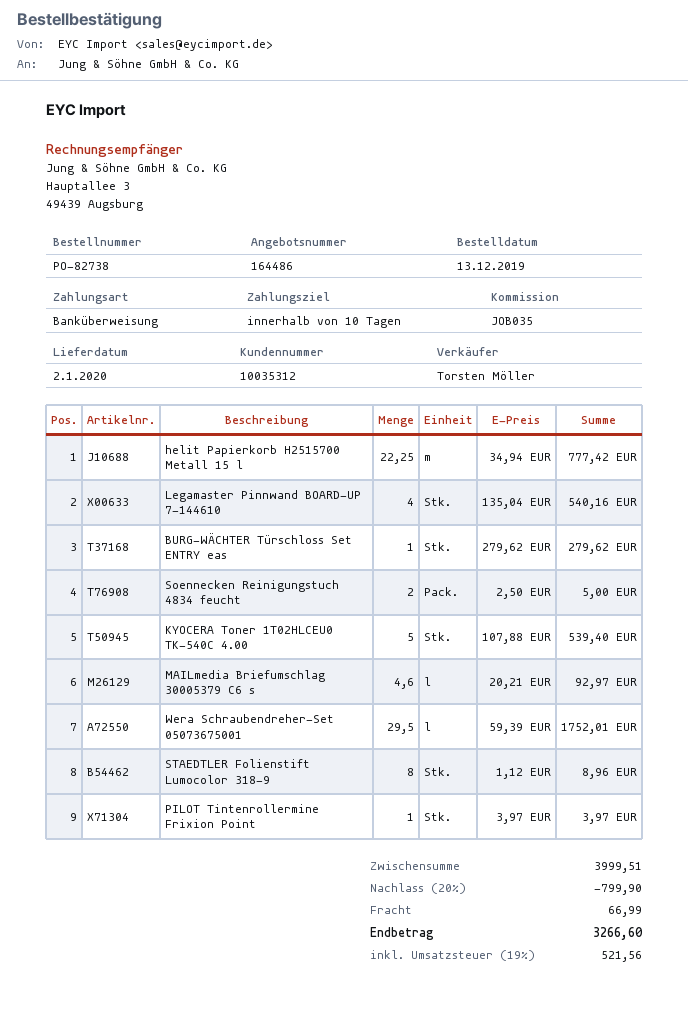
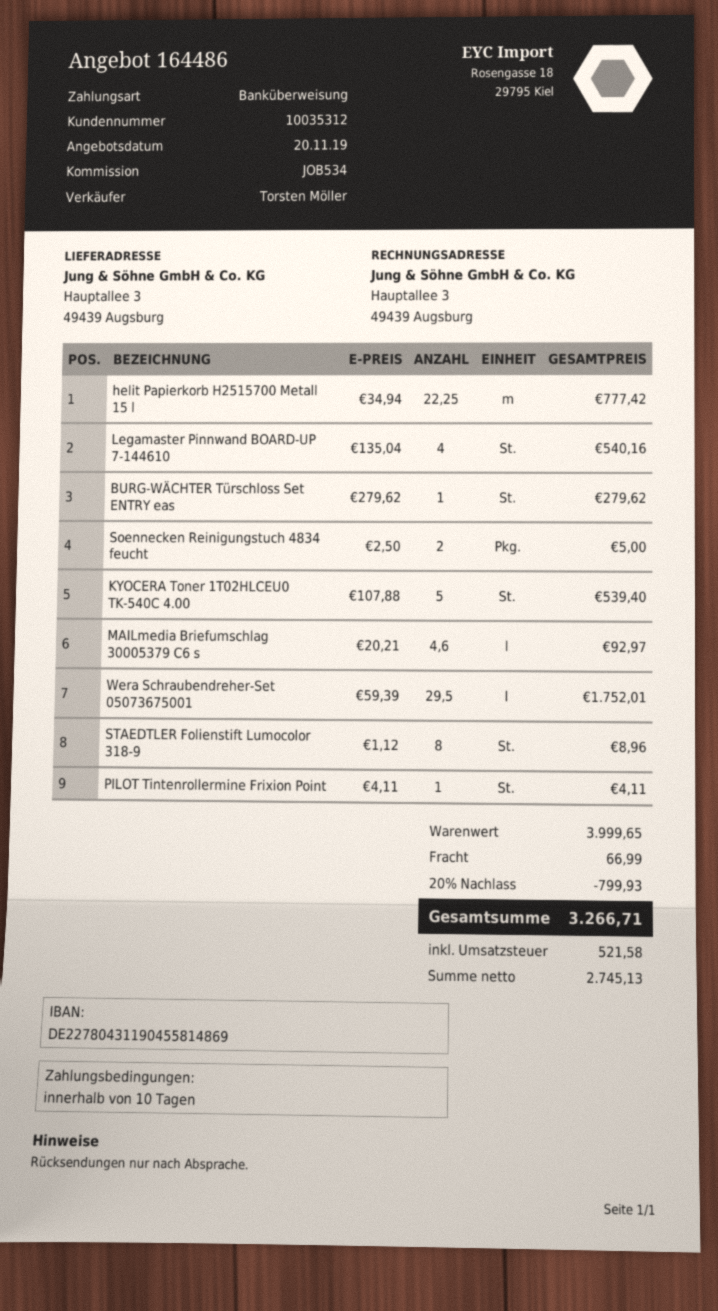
reference: JOB035 -> JOB534
PILOT Tintenrollermine Frixion Point: 1 x 3.97 = 3.97 -> 1 x 4.11 = 4.11
subtotal: 3999.51 -> 3999.65
discount: 20% = 799.90 -> 20% = 799.93
tax: 521.56 -> 521.58
total: 3266.60 -> 3266.71

